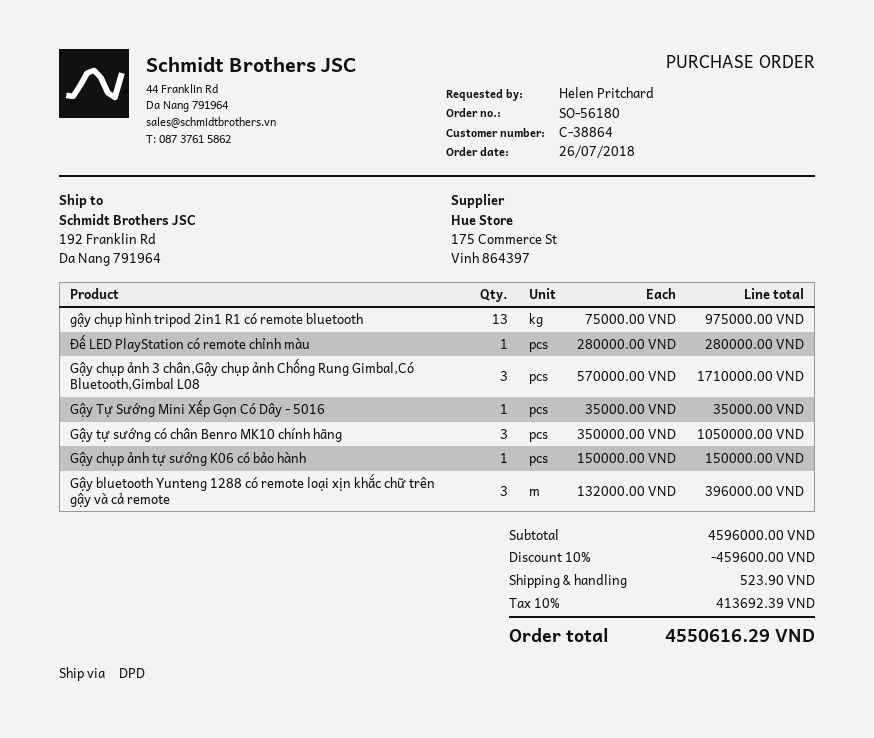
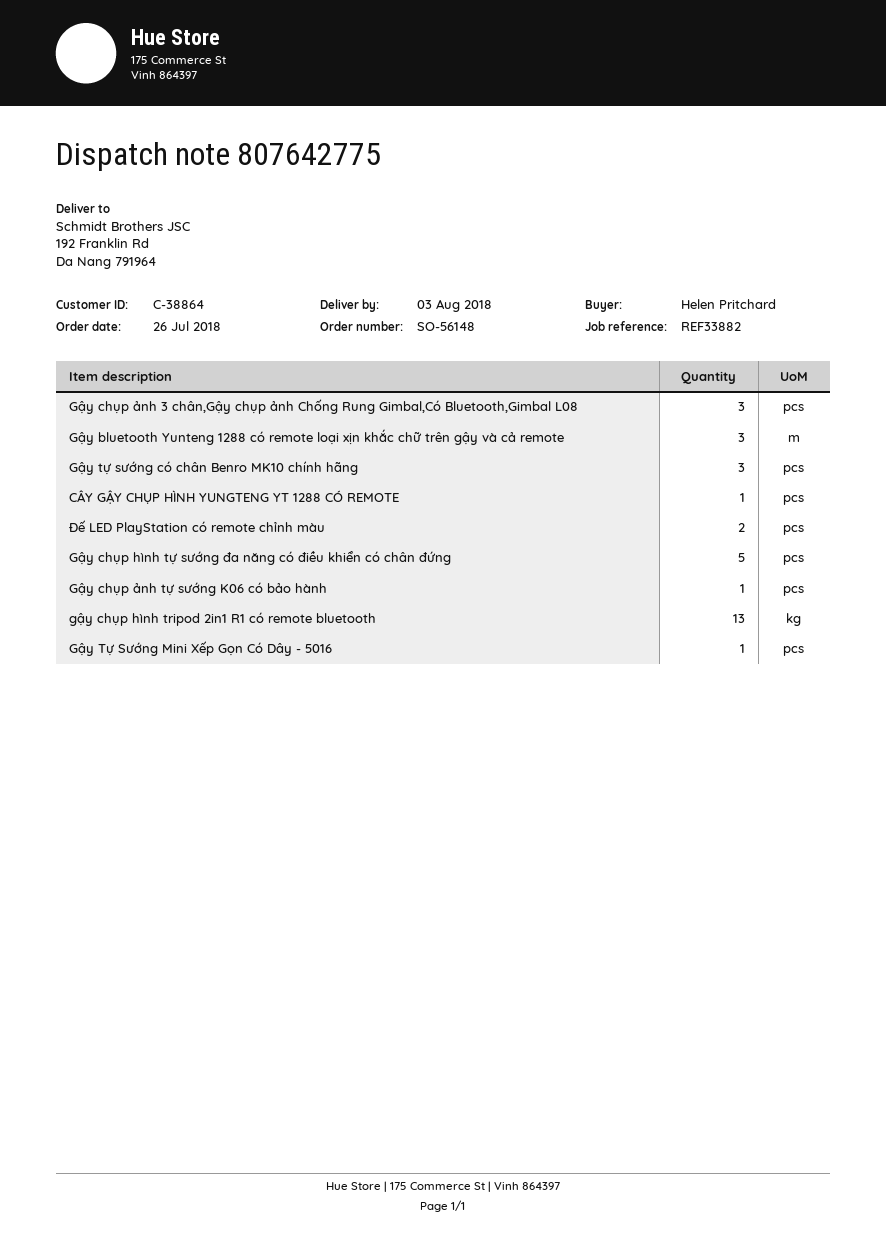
order number: SO-56180 -> SO-56148
Đế LED PlayStation có remote chỉnh màu: 1 -> 2
CÂY GẬY CHỤP HÌNH YUNGTENG YT 1288 CÓ REMOTE: none -> 1
Gậy chụp hình tự sướng đa năng có điều khiển có chân đứng: none -> 5

